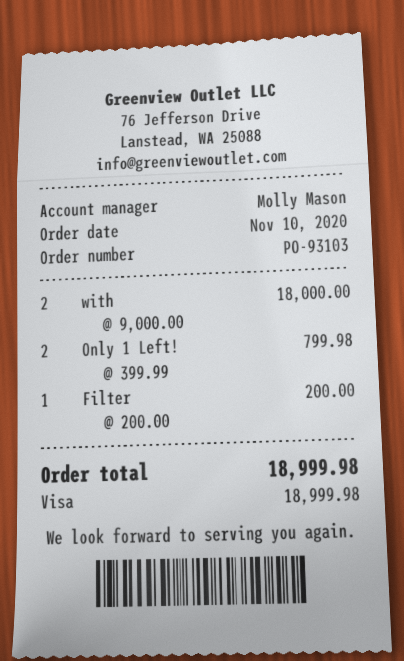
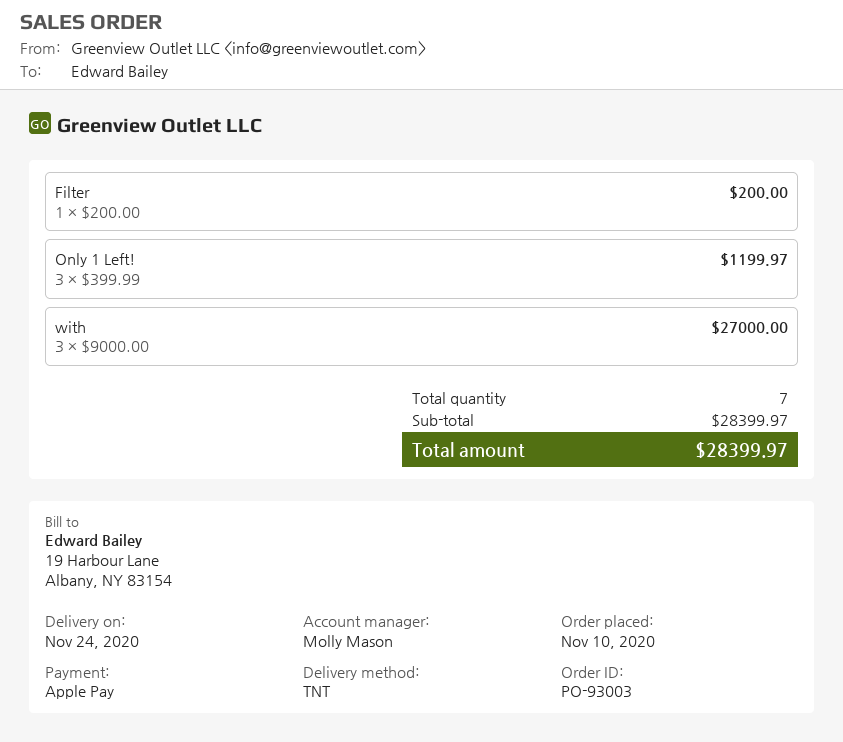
order number: PO-93103 -> PO-93003
payment method: Visa -> Apple Pay
with: 2 x 9000.00 = 18000.00 -> 3 x 9000.00 = 27000.00
Only 1 Left!: 2 x 399.99 = 799.98 -> 3 x 399.99 = 1199.97
total: 18999.98 -> 28399.97

